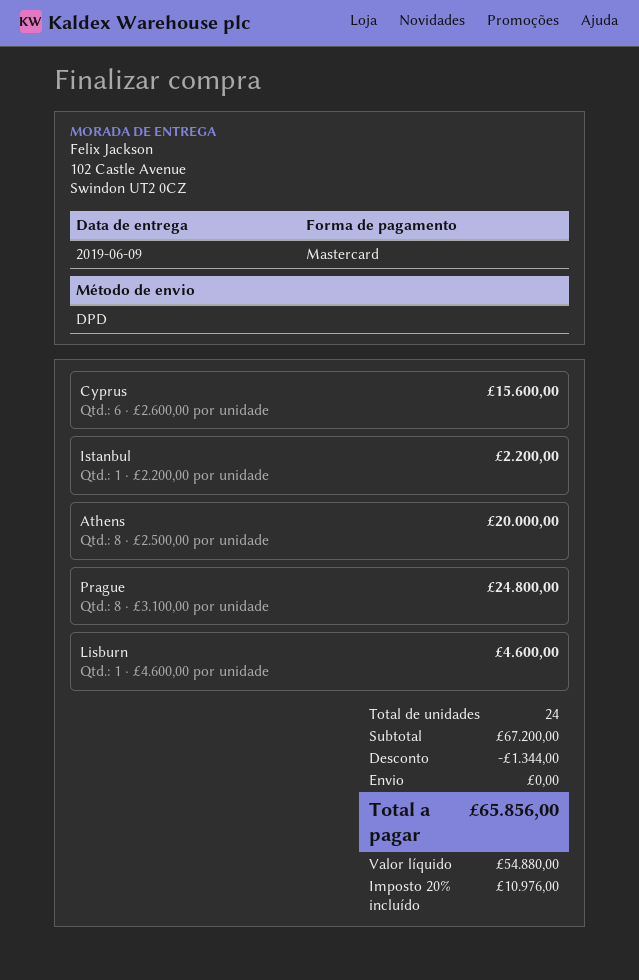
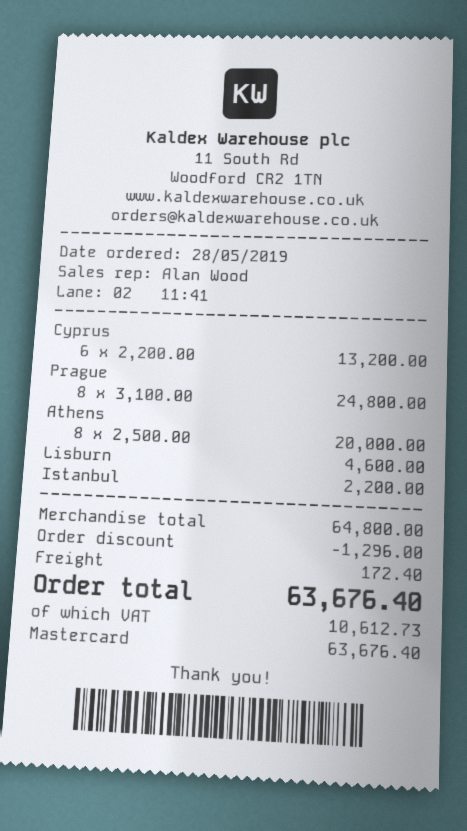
Cyprus: 6 x 2600.00 = 15600.00 -> 6 x 2200.00 = 13200.00
subtotal: 67200.00 -> 64800.00
discount: 1344.00 -> 1296.00
shipping: 0.00 -> 172.40
tax: 10976.00 -> 10612.73
total: 65856.00 -> 63676.40

